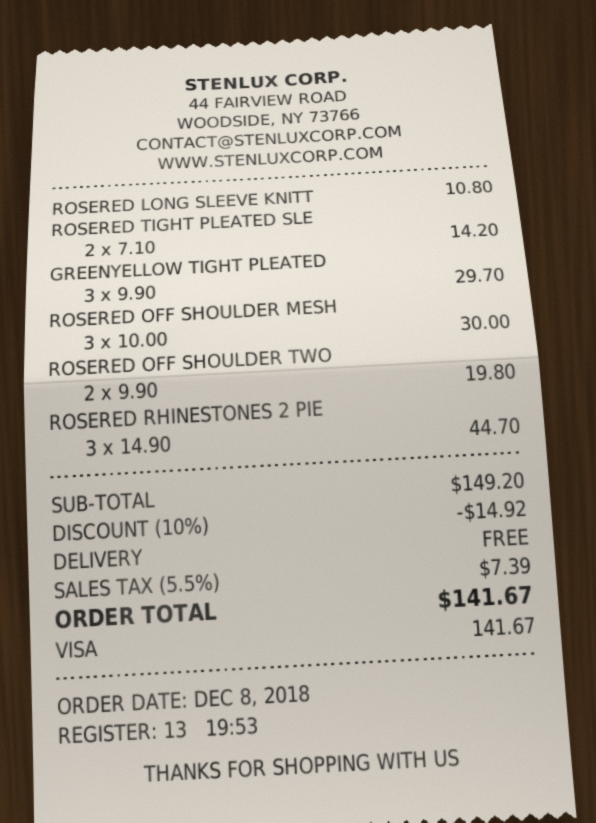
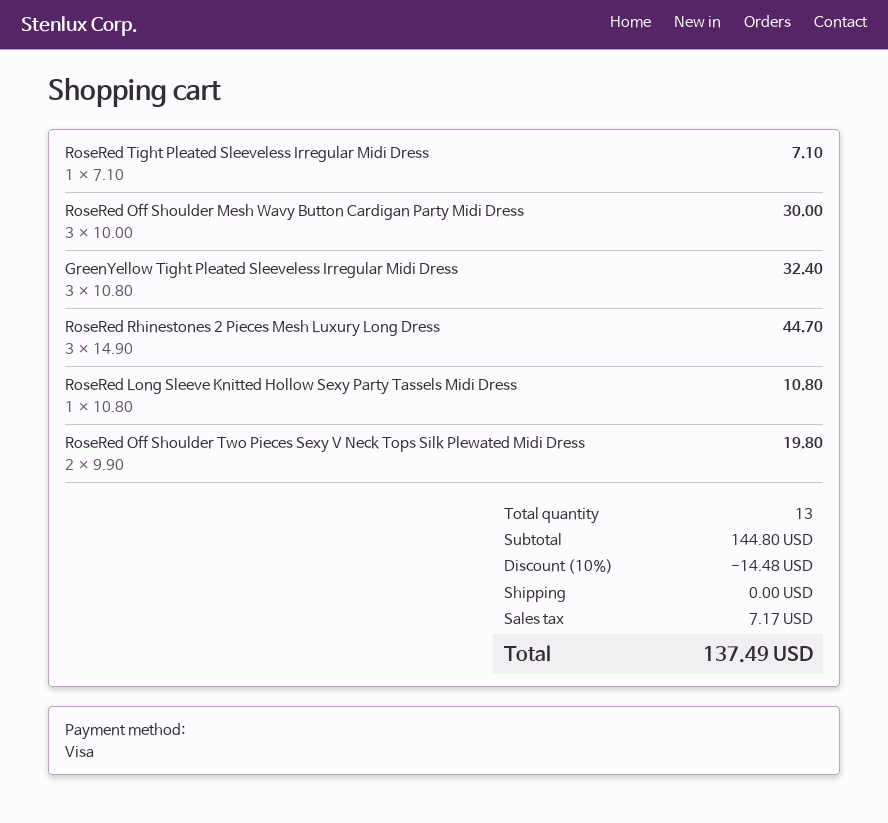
ROSERED TIGHT PLEATED SLE: 2 x 7.10 = 14.20 -> 1 x 7.10 = 7.10
GREENYELLOW TIGHT PLEATED: 3 x 9.90 = 29.70 -> 3 x 10.80 = 32.40
subtotal: 149.20 -> 144.80
discount: 10% = 14.92 -> 10% = 14.48
tax: 7.39 -> 7.17
total: 141.67 -> 137.49

